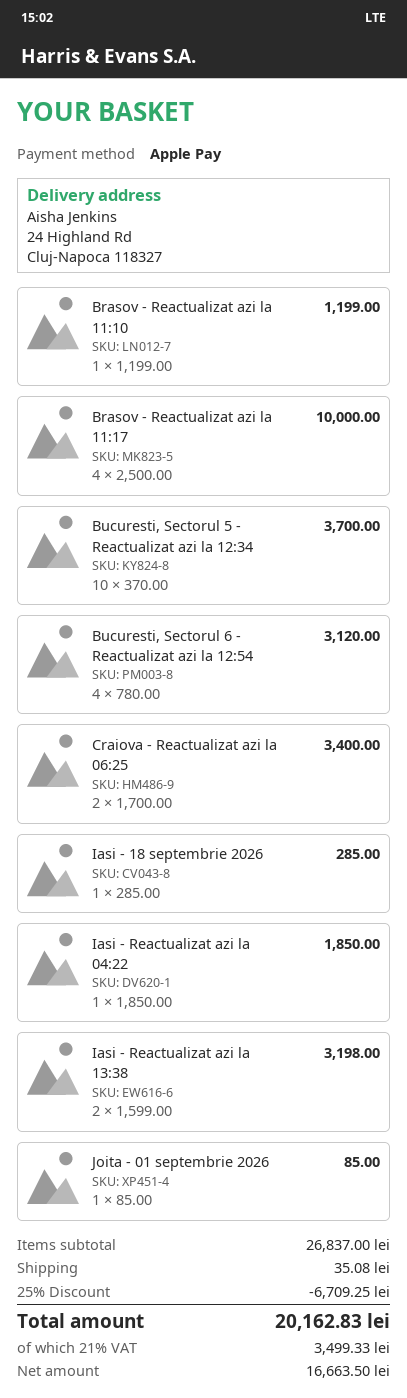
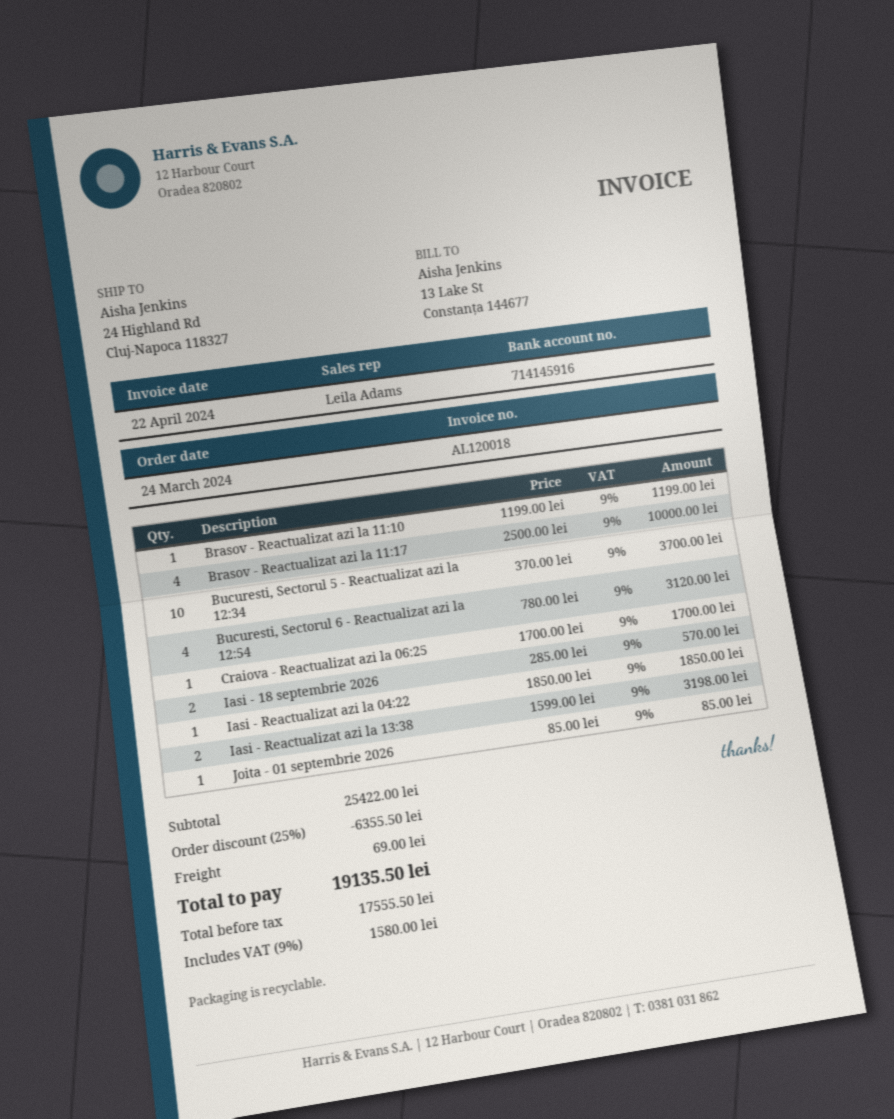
Craiova - Reactualizat azi la 06:25: 2 x 1700.00 = 3400.00 -> 1 x 1700.00 = 1700.00
Iasi - 18 septembrie 2026: 1 x 285.00 = 285.00 -> 2 x 285.00 = 570.00
subtotal: 26837.00 -> 25422.00
discount: 25% = 6709.25 -> 25% = 6355.50
shipping: 35.08 -> 69.00
net: 16663.50 -> 17555.50
tax: 21% = 3499.33 -> 9% = 1580.00
total: 20162.83 -> 19135.50

